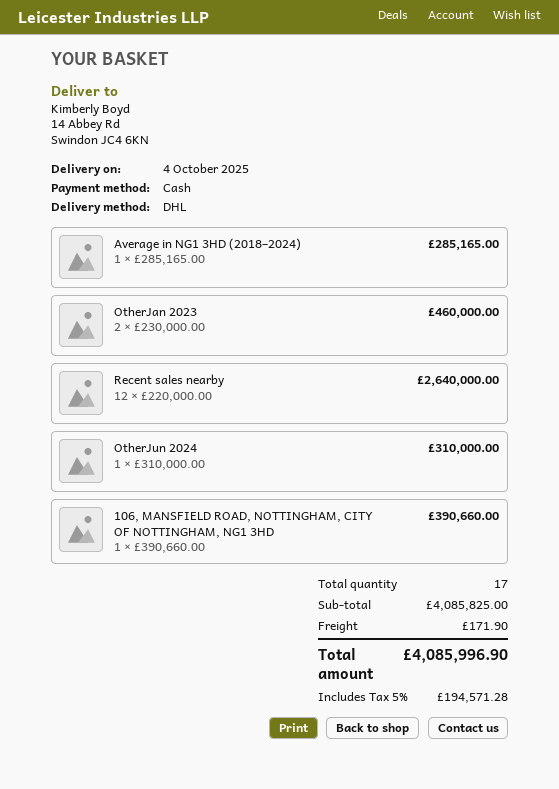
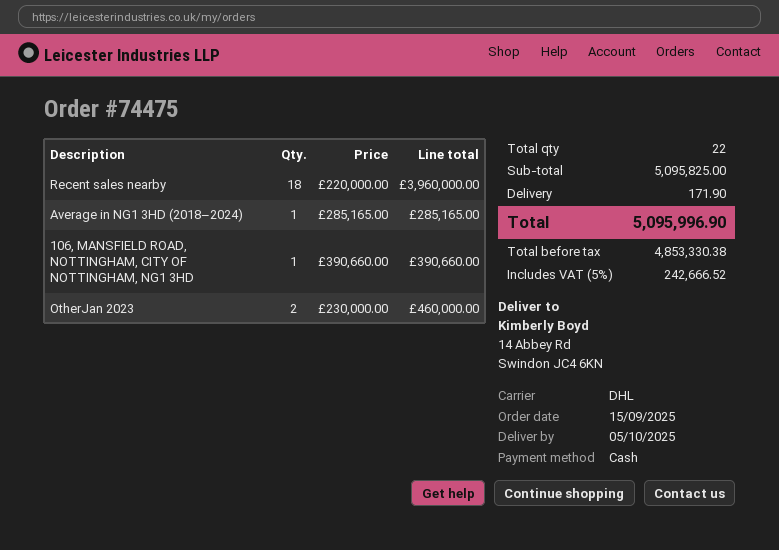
delivery date: 2025-10-04 -> 2025-10-05
Recent sales nearby: 12 x 220000.00 = 2640000.00 -> 18 x 220000.00 = 3960000.00
OtherJun 2024: 1 x 310000.00 = 310000.00 -> none
total quantity: 17 -> 22
subtotal: 4085825.00 -> 5095825.00
tax: 5% = 194571.28 -> 5% = 242666.52
total: 4085996.90 -> 5095996.90

